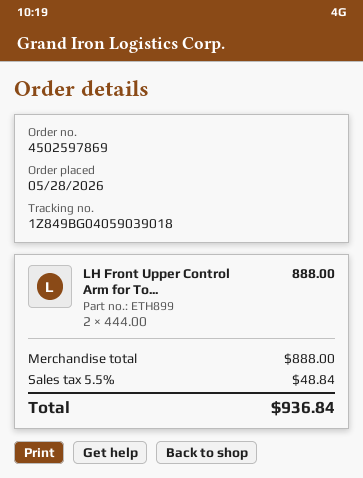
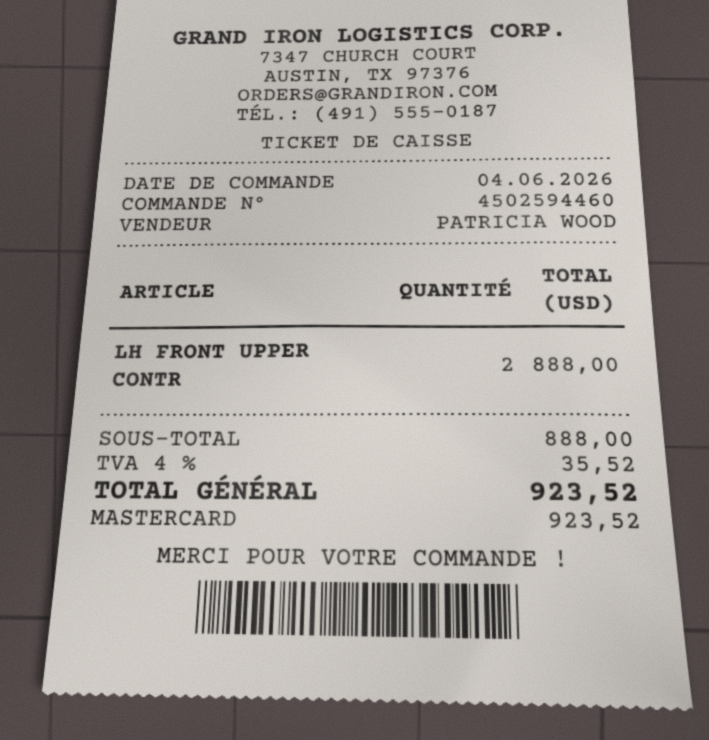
order number: 4502597869 -> 4502594460
order date: 2026-05-28 -> 2026-06-04
tax: 5.5% = 48.84 -> 4% = 35.52
total: 936.84 -> 923.52

